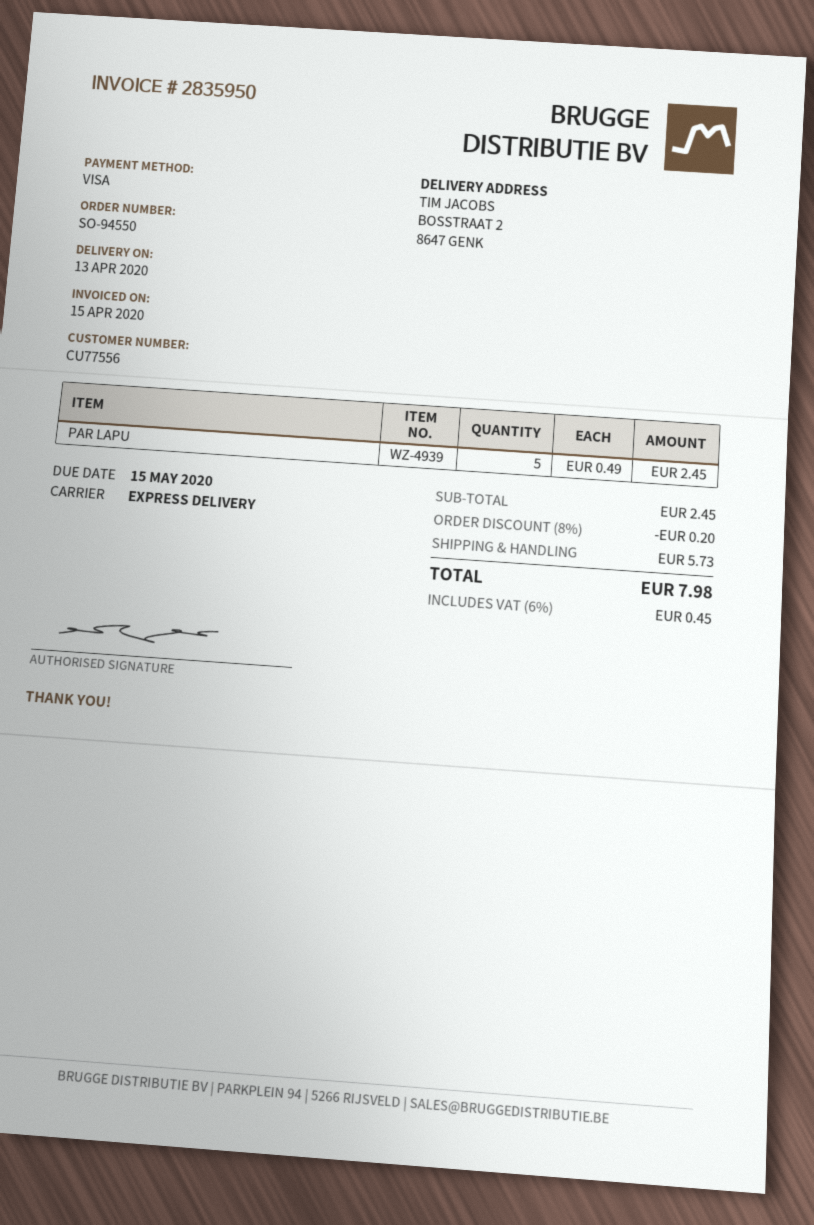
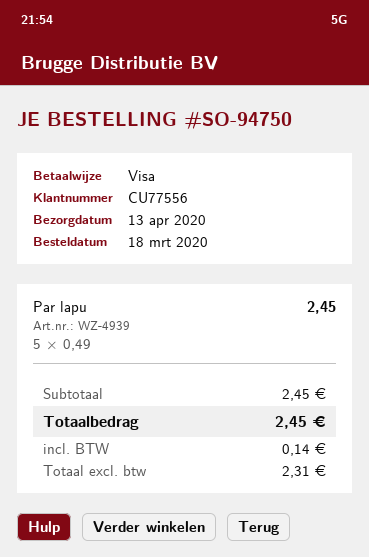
order number: SO-94550 -> SO-94750
discount: 8% = 0.20 -> none
shipping: 5.73 -> none
tax: 0.45 -> 0.14
total: 7.98 -> 2.45

